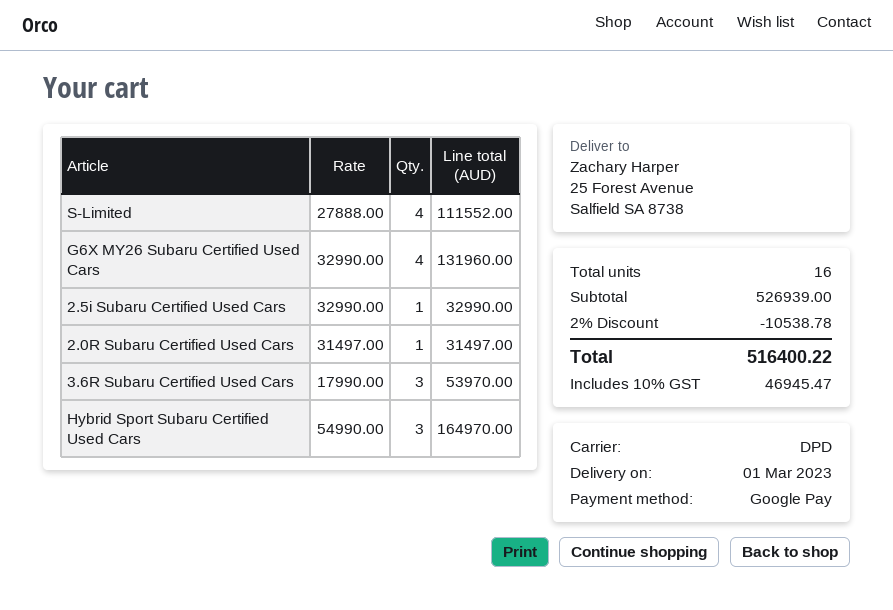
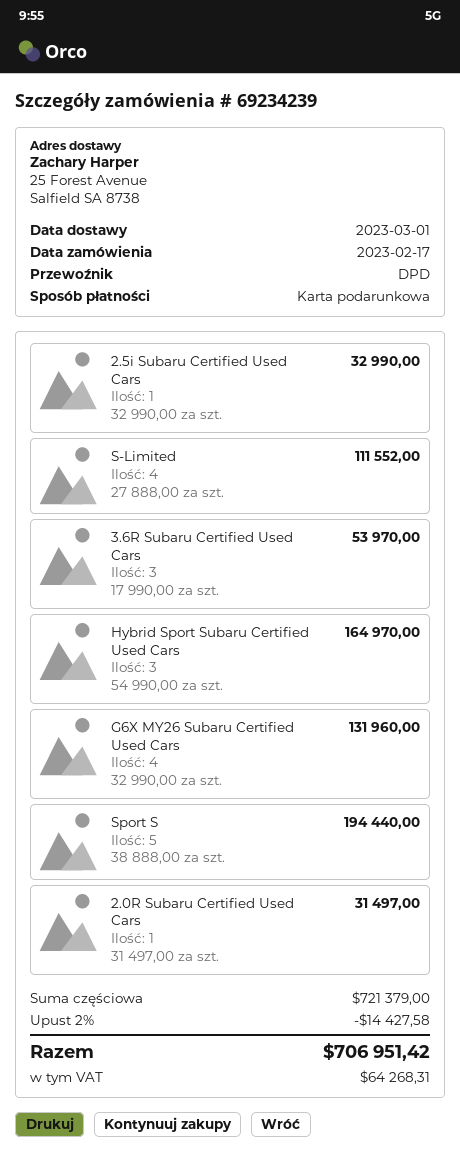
payment method: Google Pay -> gift card
Sport S: none -> 5 x 38888.00 = 194440.00
subtotal: 526939.00 -> 721379.00
discount: 2% = 10538.78 -> 2% = 14427.58
tax: 46945.47 -> 64268.31
total: 516400.22 -> 706951.42

